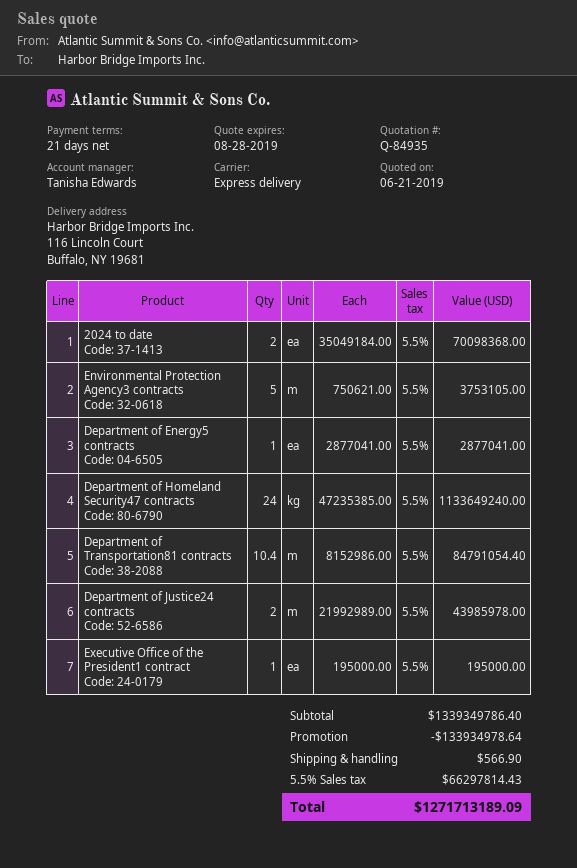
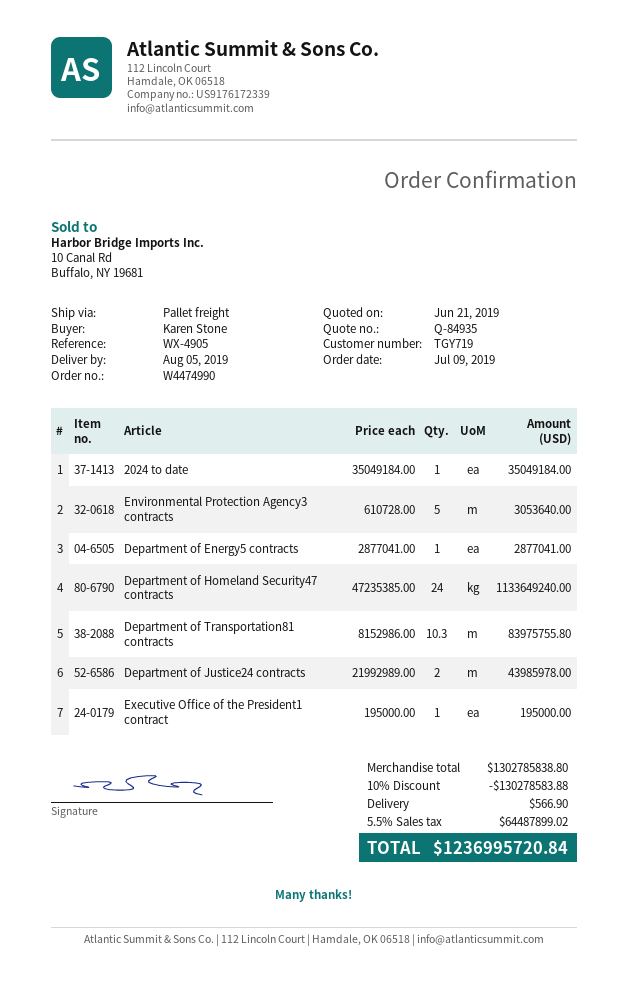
shipping method: express -> pallet freight
2024 to date: 2 x 35049184.00 = 70098368.00 -> 1 x 35049184.00 = 35049184.00
Environmental Protection Agency3 contracts: 5 x 750621.00 = 3753105.00 -> 5 x 610728.00 = 3053640.00
Department of Transportation81 contracts: 10.4 x 8152986.00 = 84791054.40 -> 10.3 x 8152986.00 = 83975755.80
subtotal: 1339349786.40 -> 1302785838.80
discount: 133934978.64 -> 130278583.88
tax: 5.5% = 66297814.43 -> 5.5% = 64487899.02
total: 1271713189.09 -> 1236995720.84

